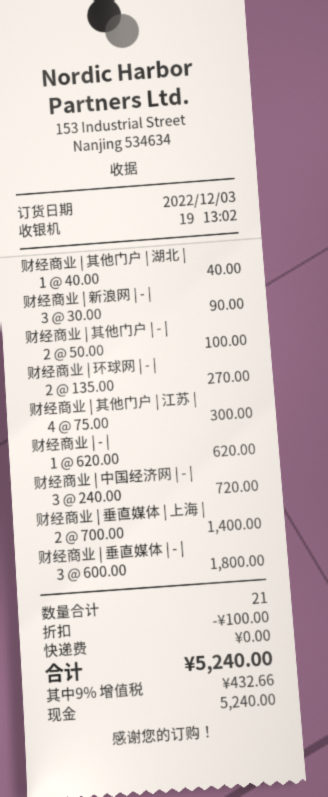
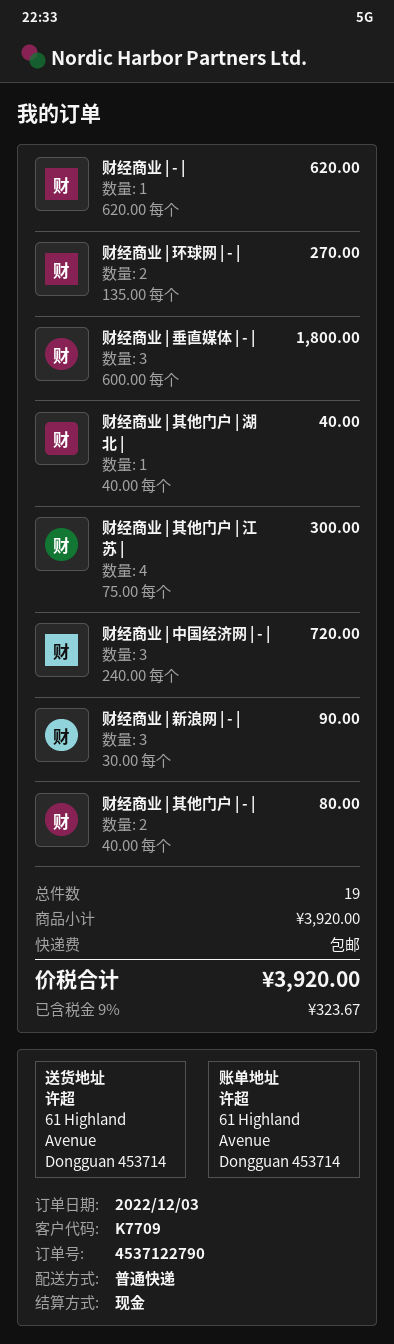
财经商业 | 其他门户 | - |: 2 x 50.00 = 100.00 -> 2 x 40.00 = 80.00
财经商业 | 垂直媒体 | 上海 |: 2 x 700.00 = 1400.00 -> none
total quantity: 21 -> 19
discount: 100.00 -> none
tax: 9% = 432.66 -> 9% = 323.67
total: 5240.00 -> 3920.00

